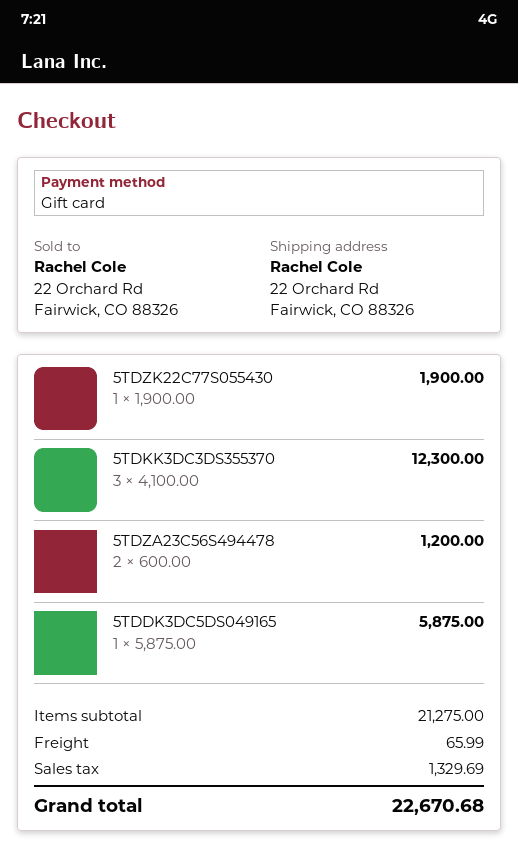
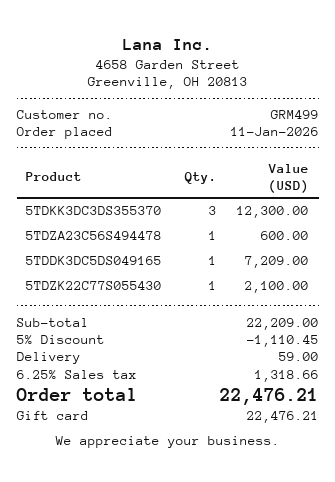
5TDZK22C77S055430: 1 for 1900.00 -> 1 for 2100.00
5TDZA23C56S494478: 2 for 1200.00 -> 1 for 600.00
5TDDK3DC5DS049165: 1 for 5875.00 -> 1 for 7209.00
subtotal: 21275.00 -> 22209.00
discount: none -> 5% = 1110.45
shipping: 65.99 -> 59.00
tax: 1329.69 -> 1318.66
total: 22670.68 -> 22476.21

